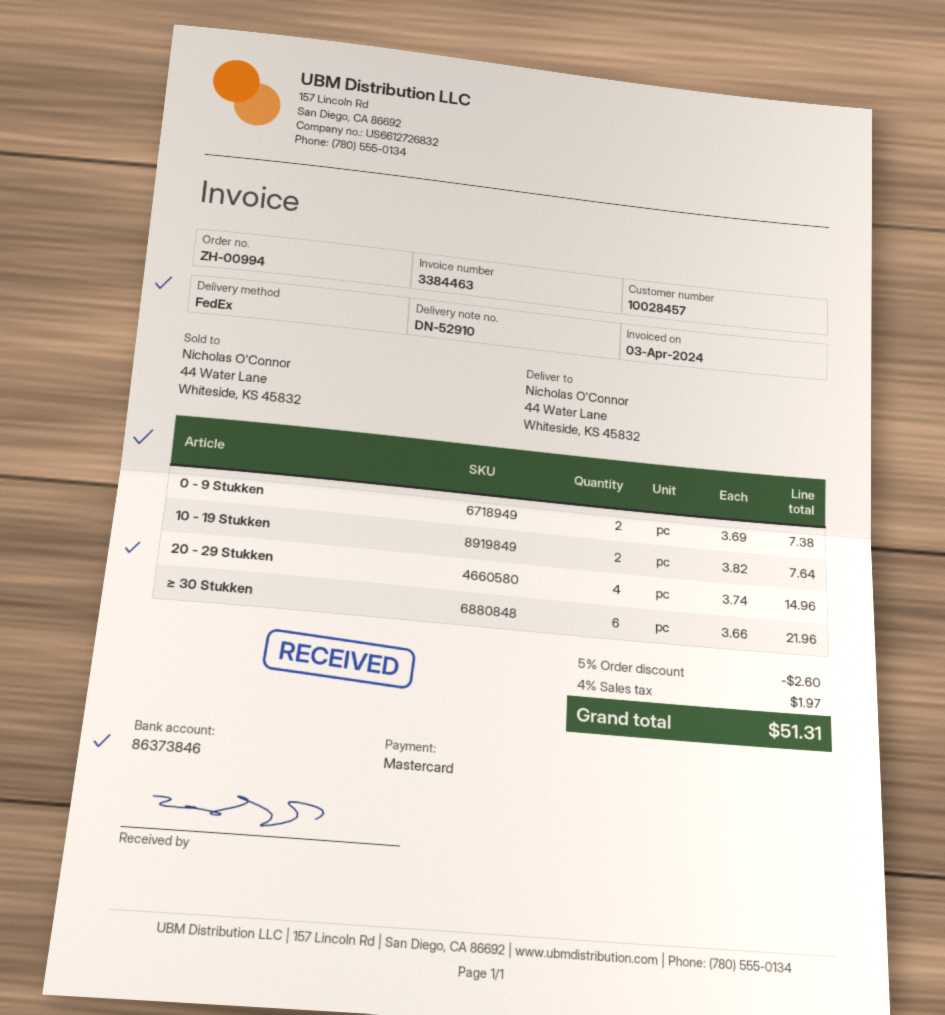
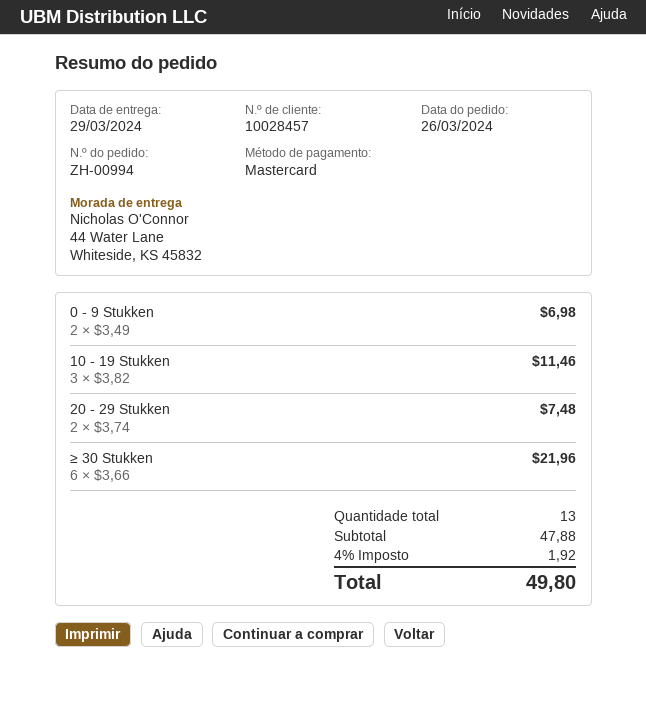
0 - 9 Stukken: 2 x 3.69 = 7.38 -> 2 x 3.49 = 6.98
10 - 19 Stukken: 2 x 3.82 = 7.64 -> 3 x 3.82 = 11.46
20 - 29 Stukken: 4 x 3.74 = 14.96 -> 2 x 3.74 = 7.48
discount: 5% = 2.60 -> none
tax: 4% = 1.97 -> 4% = 1.92
total: 51.31 -> 49.80

